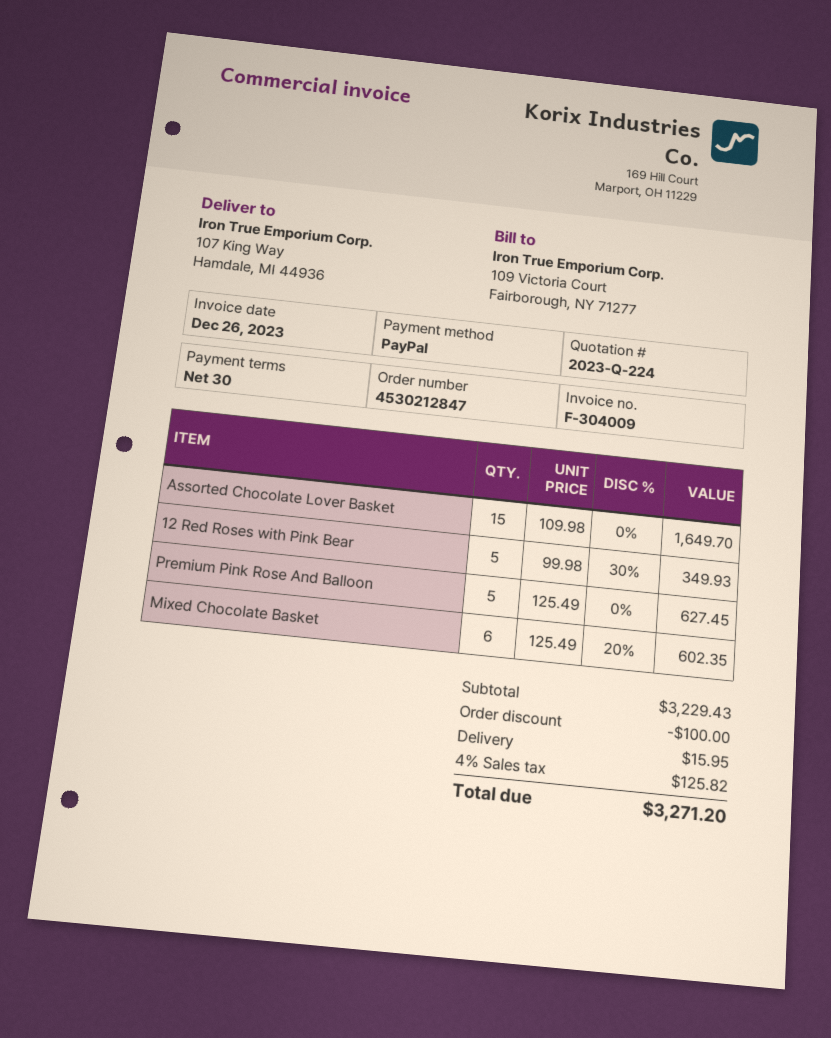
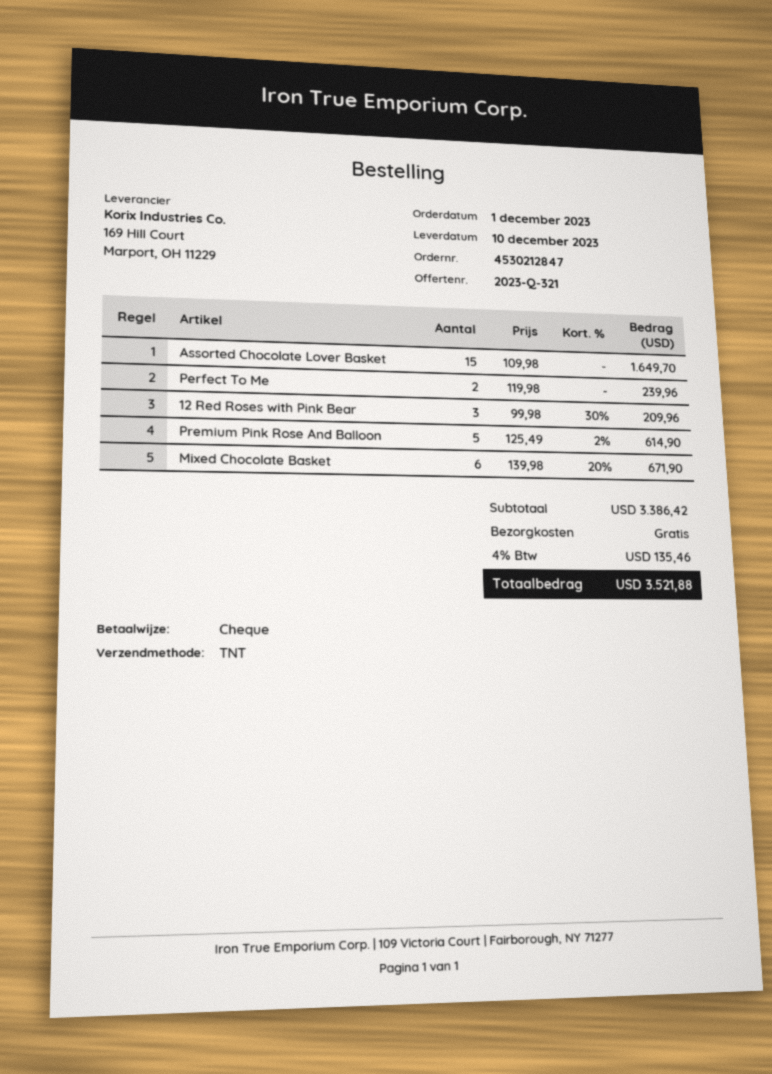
quote number: 2023-Q-224 -> 2023-Q-321
payment method: PayPal -> cheque
12 Red Roses with Pink Bear: 5 x 99.98 - 30% = 349.93 -> 3 x 99.98 - 30% = 209.96
Premium Pink Rose And Balloon: 5 x 125.49 = 627.45 -> 5 x 125.49 - 2% = 614.90
Mixed Chocolate Basket: 6 x 125.49 - 20% = 602.35 -> 6 x 139.98 - 20% = 671.90
Perfect To Me: none -> 2 x 119.98 = 239.96
subtotal: 3229.43 -> 3386.42
discount: 100.00 -> none
shipping: 15.95 -> 0.00
tax: 4% = 125.82 -> 4% = 135.46
total: 3271.20 -> 3521.88

